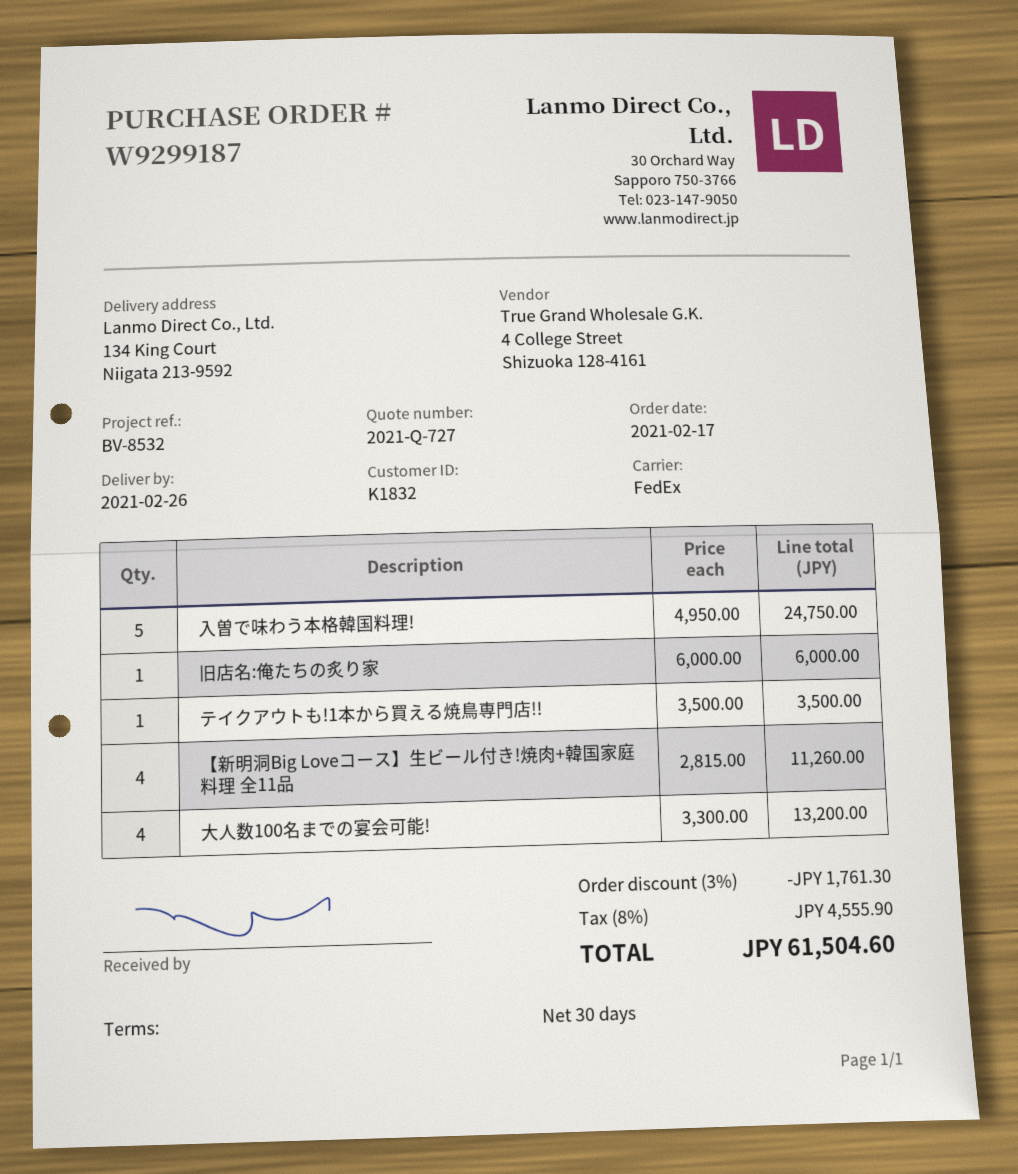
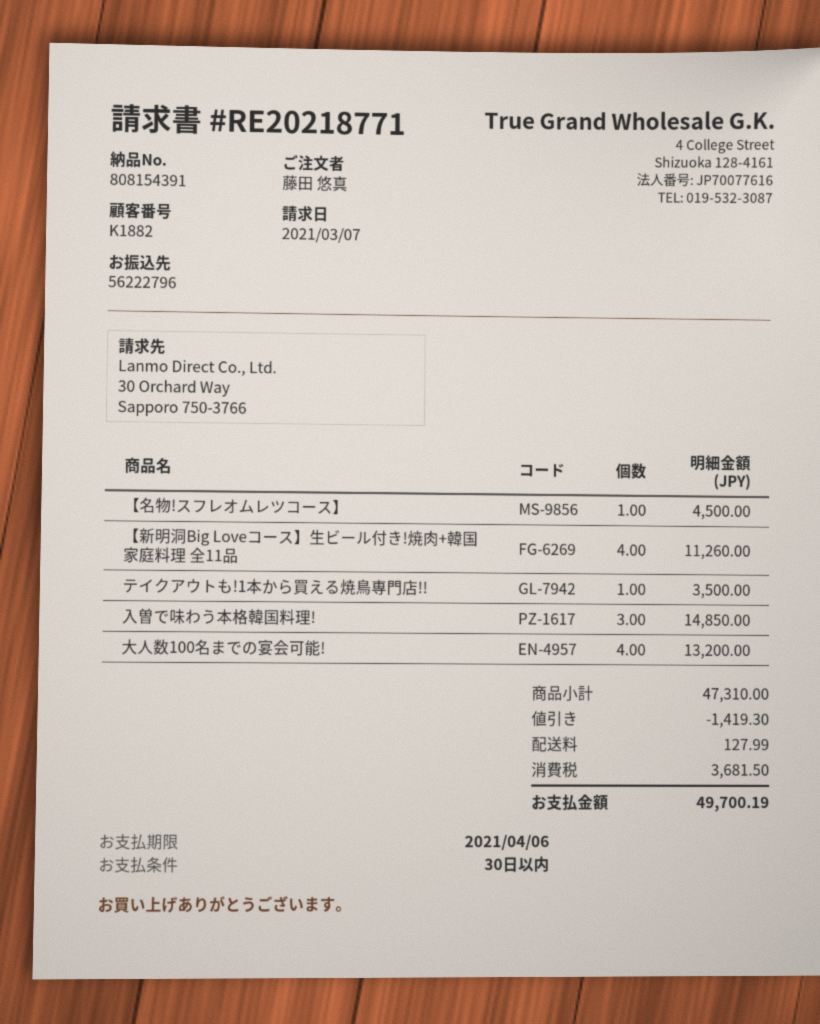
customer number: K1832 -> K1882
入曽で味わう本格韓国料理!: 5 for 24750.00 -> 3 for 14850.00
旧店名:俺たちの炙り家: 1 for 6000.00 -> none
【名物!スフレオムレツコース】: none -> 1 for 4500.00
discount: 1761.30 -> 1419.30
shipping: none -> 127.99
tax: 4555.90 -> 3681.50
total: 61504.60 -> 49700.19

